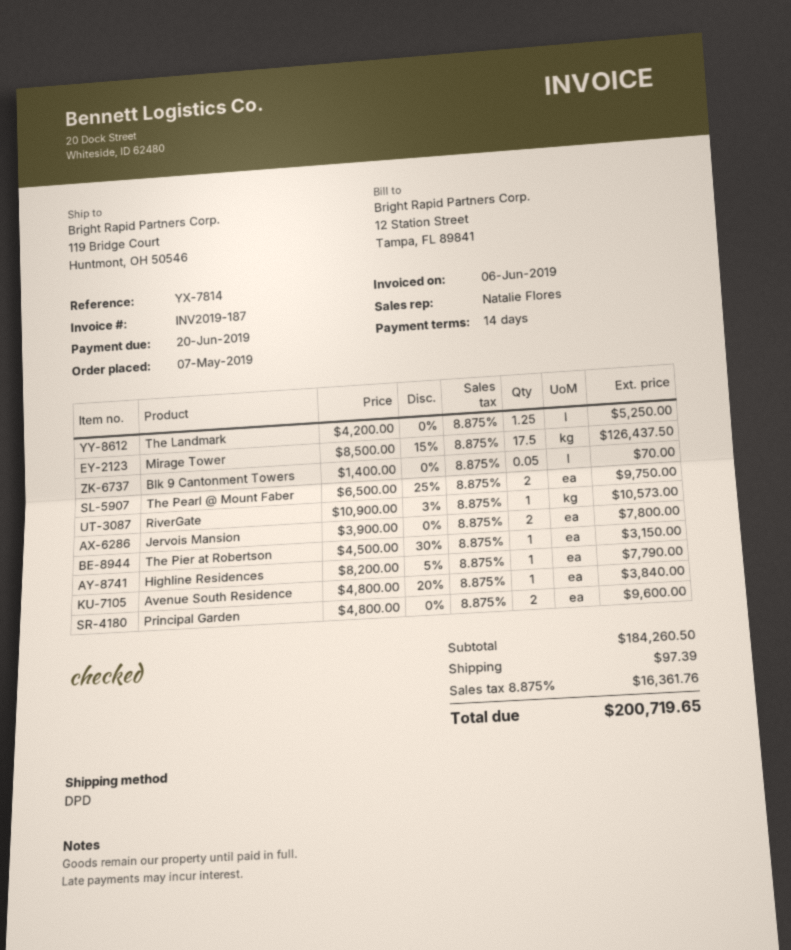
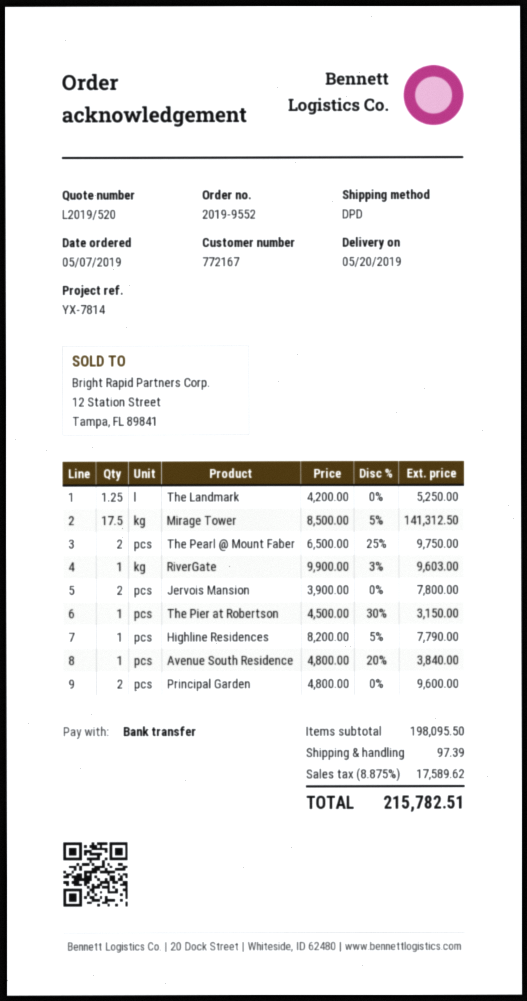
Mirage Tower: 17.5 x 8500.00 - 15% = 126437.50 -> 17.5 x 8500.00 - 5% = 141312.50
Blk 9 Cantonment Towers: 0.05 x 1400.00 = 70.00 -> none
RiverGate: 1 x 10900.00 - 3% = 10573.00 -> 1 x 9900.00 - 3% = 9603.00
subtotal: 184260.50 -> 198095.50
tax: 8.875% = 16361.76 -> 8.875% = 17589.62
total: 200719.65 -> 215782.51

